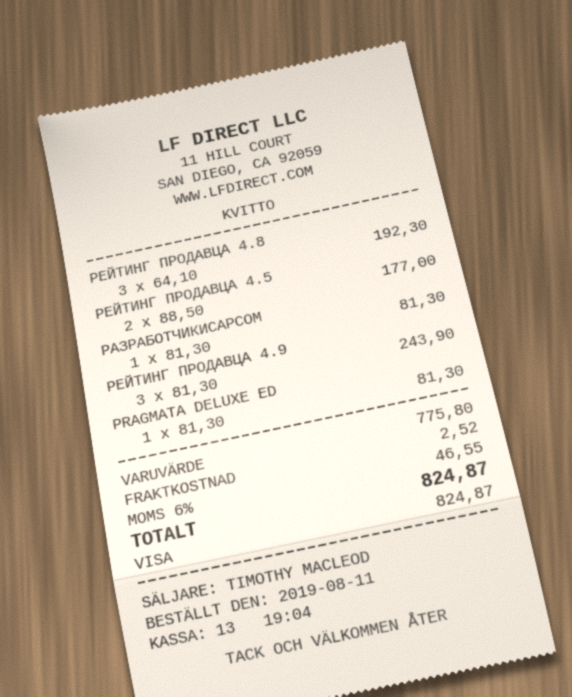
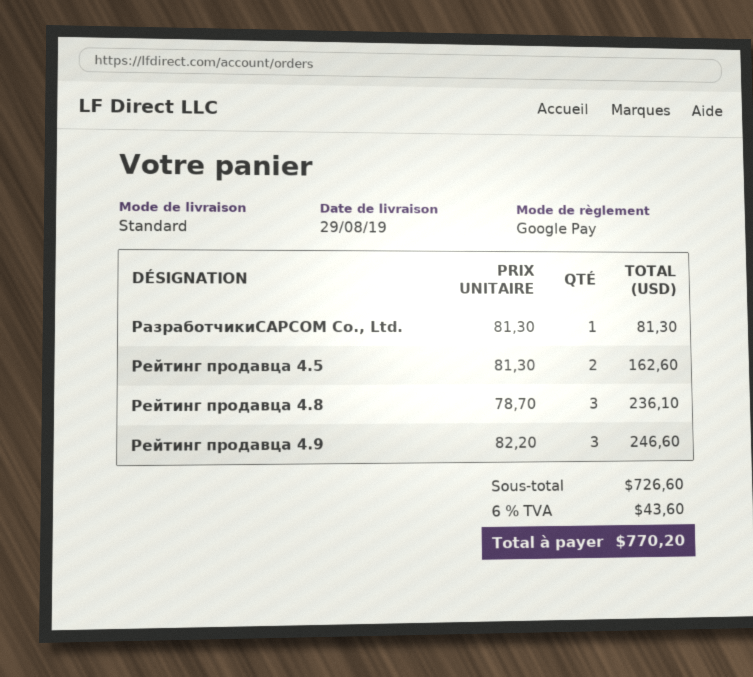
payment method: Visa -> Google Pay
РЕЙТИНГ ПРОДАВЦА 4.8: 3 x 64.10 = 192.30 -> 3 x 78.70 = 236.10
РЕЙТИНГ ПРОДАВЦА 4.5: 2 x 88.50 = 177.00 -> 2 x 81.30 = 162.60
РЕЙТИНГ ПРОДАВЦА 4.9: 3 x 81.30 = 243.90 -> 3 x 82.20 = 246.60
PRAGMATA DELUXE ED: 1 x 81.30 = 81.30 -> none
subtotal: 775.80 -> 726.60
shipping: 2.52 -> none
tax: 6% = 46.55 -> 6% = 43.60
total: 824.87 -> 770.20

